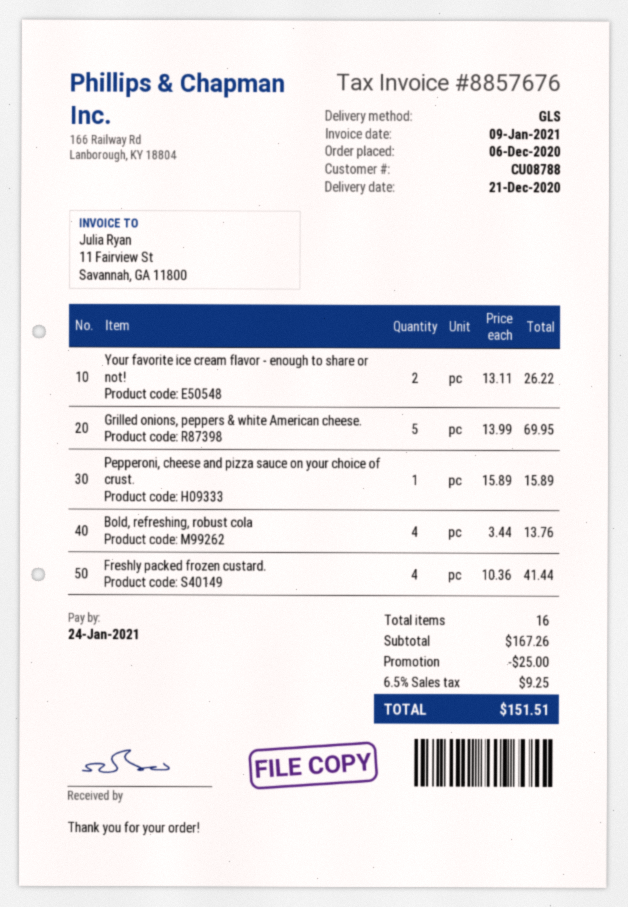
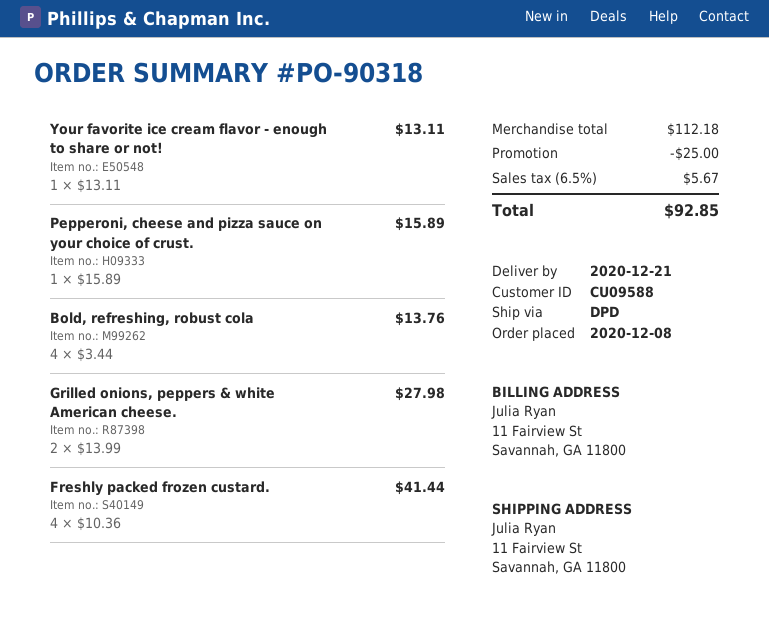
order date: 2020-12-06 -> 2020-12-08
customer number: CU08788 -> CU09588
shipping method: GLS -> DPD
Your favorite ice cream flavor - enough to share or not!: 2 x 13.11 = 26.22 -> 1 x 13.11 = 13.11
Grilled onions, peppers & white American cheese.: 5 x 13.99 = 69.95 -> 2 x 13.99 = 27.98
subtotal: 167.26 -> 112.18
tax: 6.5% = 9.25 -> 6.5% = 5.67
total: 151.51 -> 92.85

